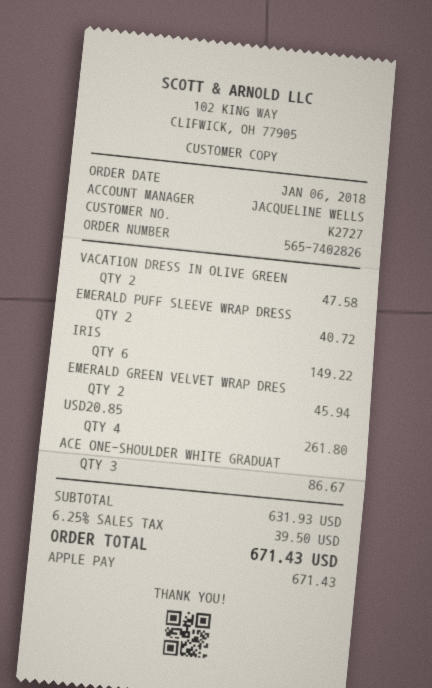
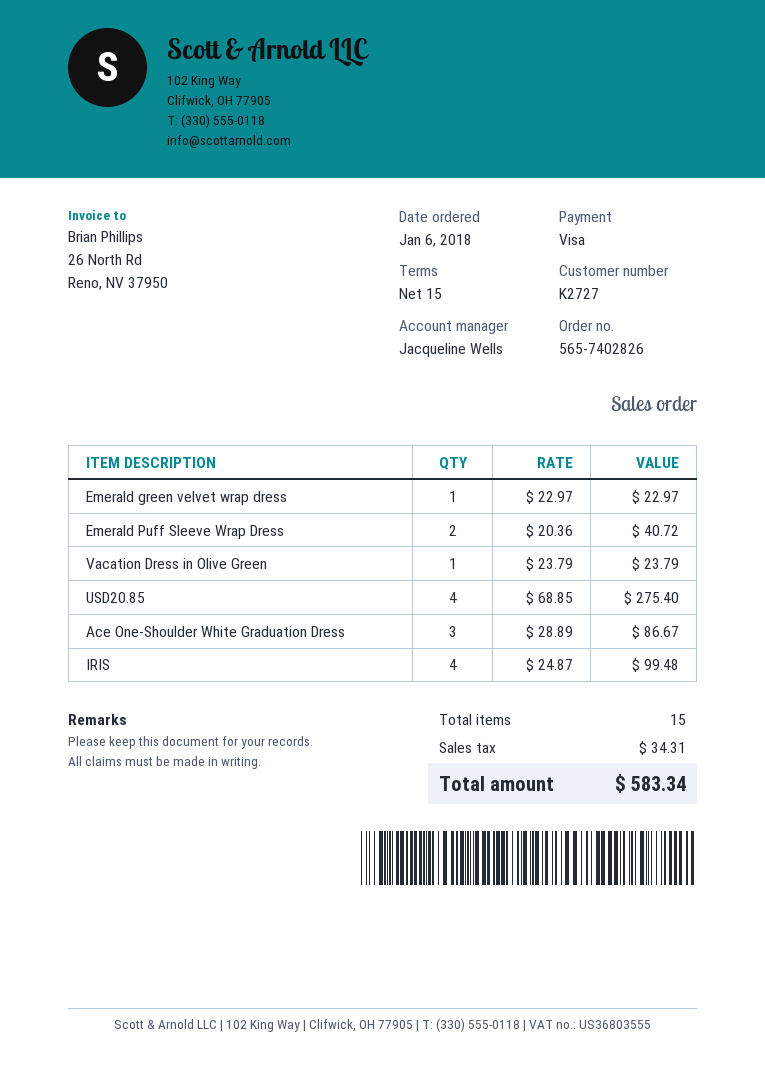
payment method: Apple Pay -> Visa
VACATION DRESS IN OLIVE GREEN: 2 for 47.58 -> 1 for 23.79
IRIS: 6 for 149.22 -> 4 for 99.48
EMERALD GREEN VELVET WRAP DRES: 2 for 45.94 -> 1 for 22.97
USD20.85: 4 for 261.80 -> 4 for 275.40
tax: 39.50 -> 34.31
total: 671.43 -> 583.34

